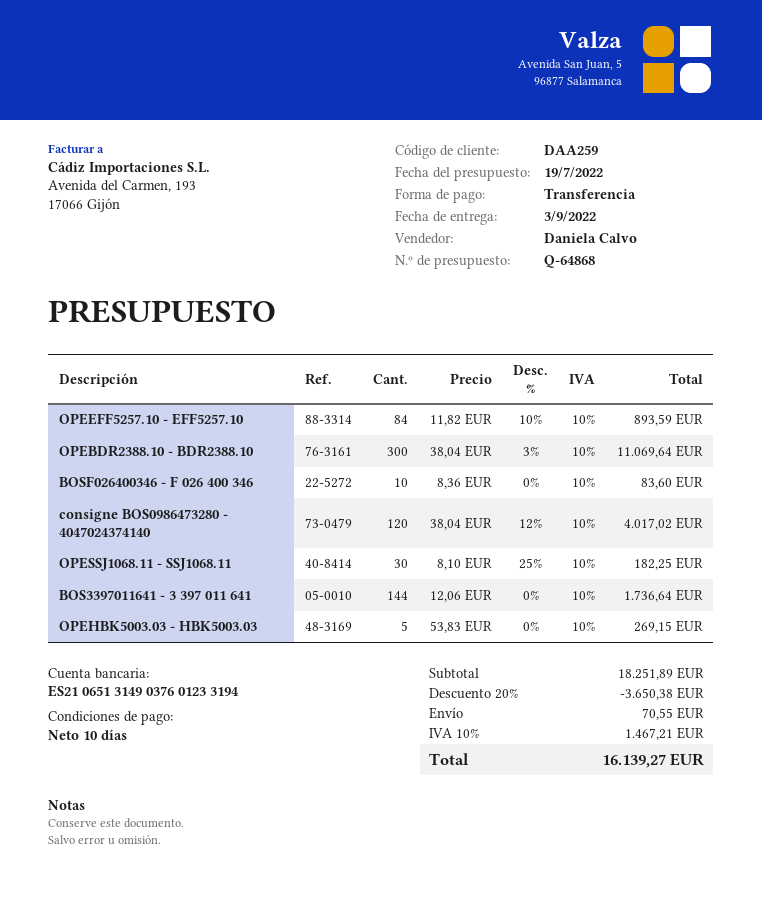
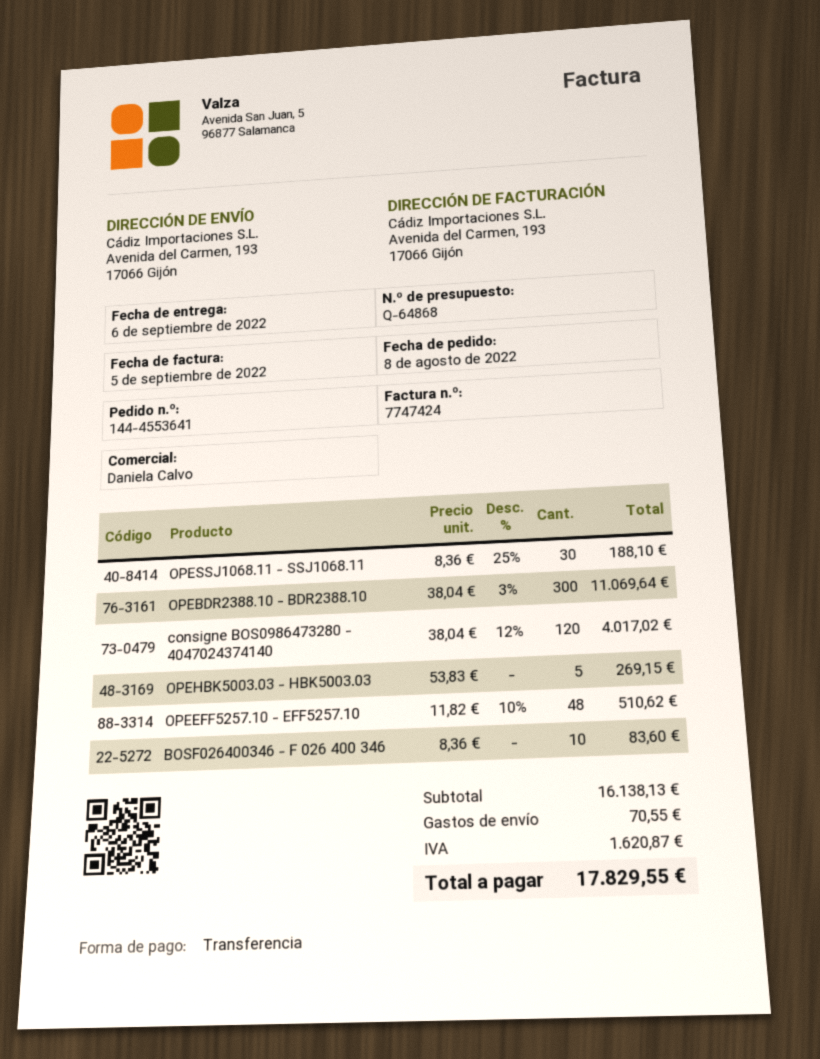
delivery date: 2022-09-03 -> 2022-09-06
OPEEFF5257.10 - EFF5257.10: 84 x 11.82 - 10% = 893.59 -> 48 x 11.82 - 10% = 510.62
OPESSJ1068.11 - SSJ1068.11: 30 x 8.10 - 25% = 182.25 -> 30 x 8.36 - 25% = 188.10
BOS3397011641 - 3 397 011 641: 144 x 12.06 = 1736.64 -> none
subtotal: 18251.89 -> 16138.13
discount: 20% = 3650.38 -> none
tax: 1467.21 -> 1620.87
total: 16139.27 -> 17829.55

